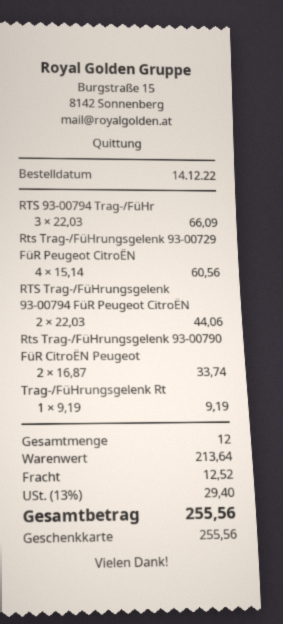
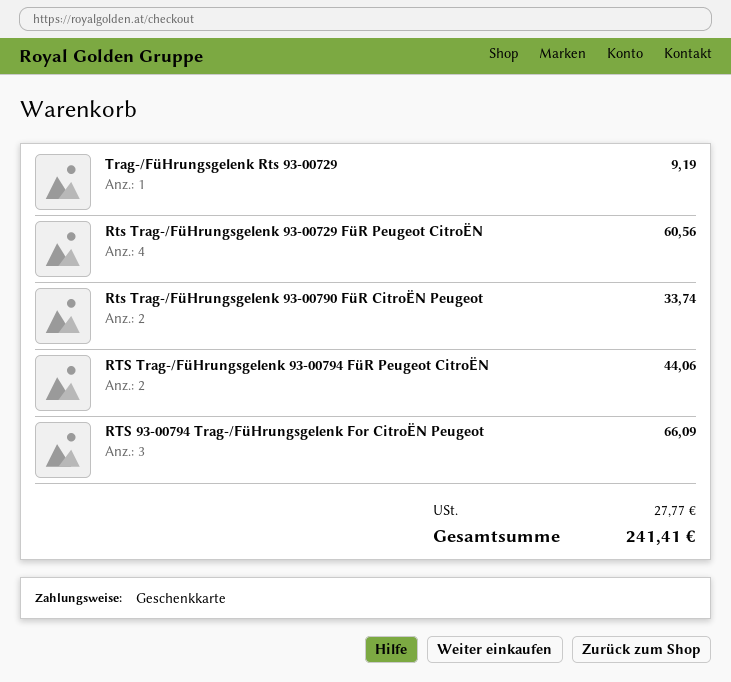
shipping: 12.52 -> none
tax: 29.40 -> 27.77
total: 255.56 -> 241.41

